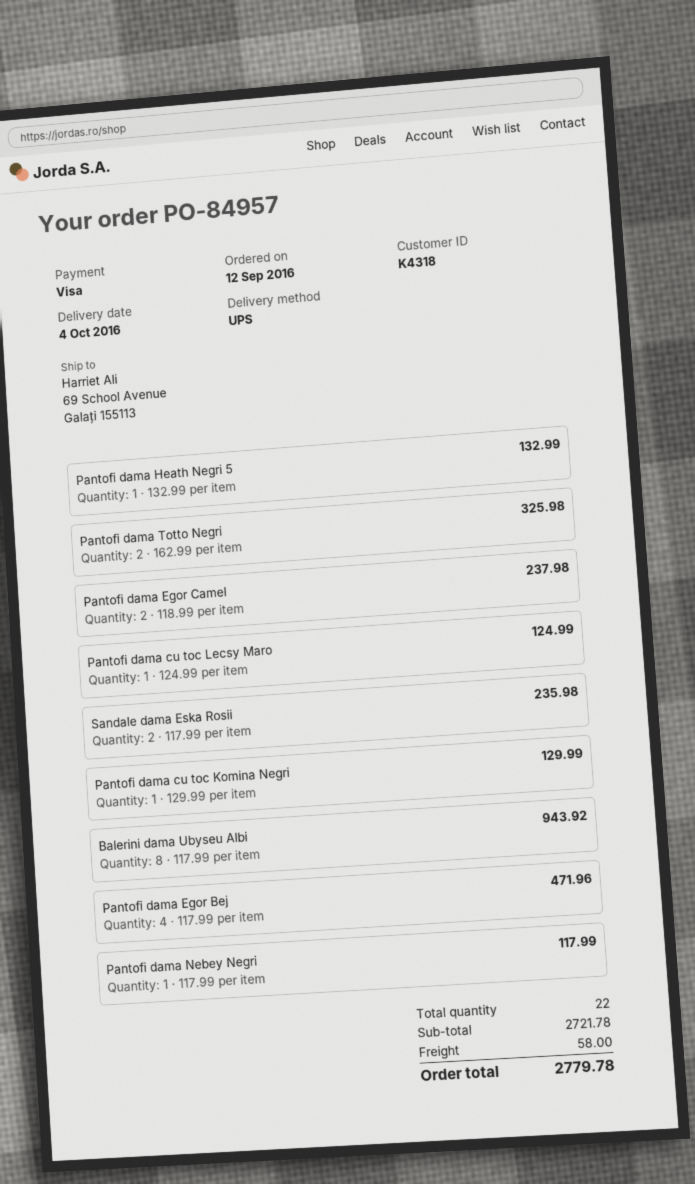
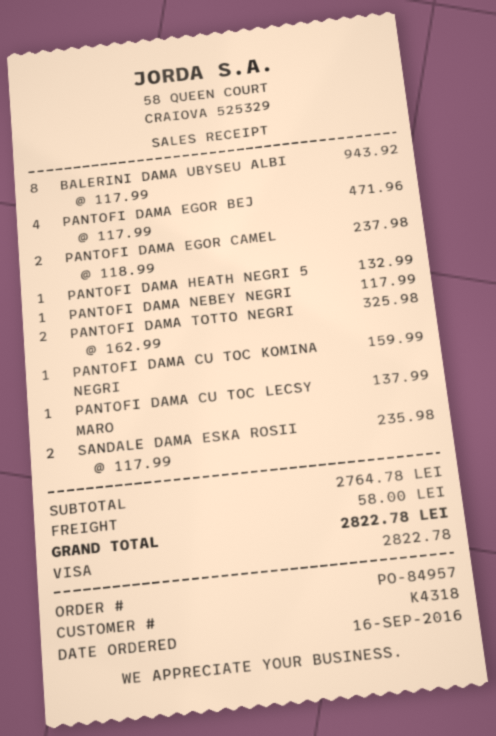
order date: 2016-09-12 -> 2016-09-16
Pantofi dama cu toc Lecsy Maro: 1 x 124.99 = 124.99 -> 1 x 137.99 = 137.99
Pantofi dama cu toc Komina Negri: 1 x 129.99 = 129.99 -> 1 x 159.99 = 159.99
subtotal: 2721.78 -> 2764.78
total: 2779.78 -> 2822.78

